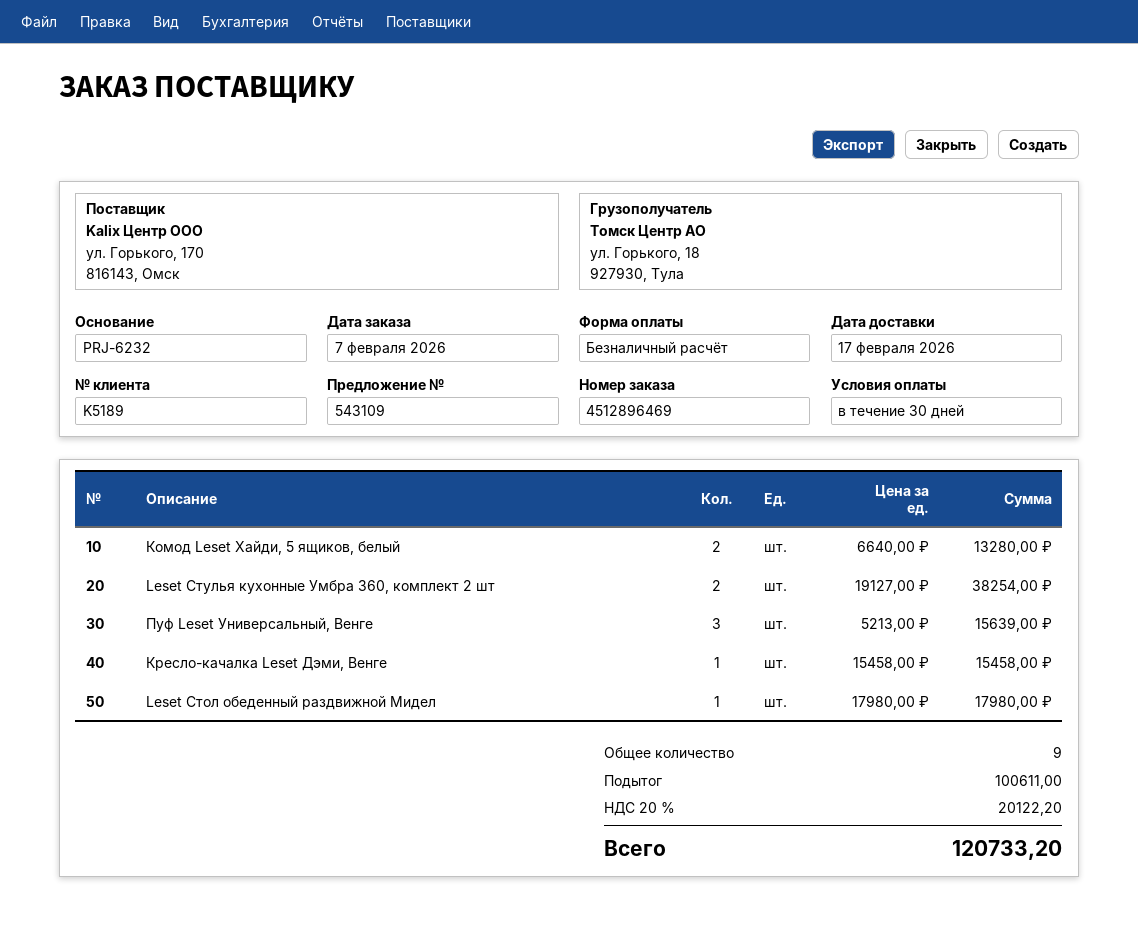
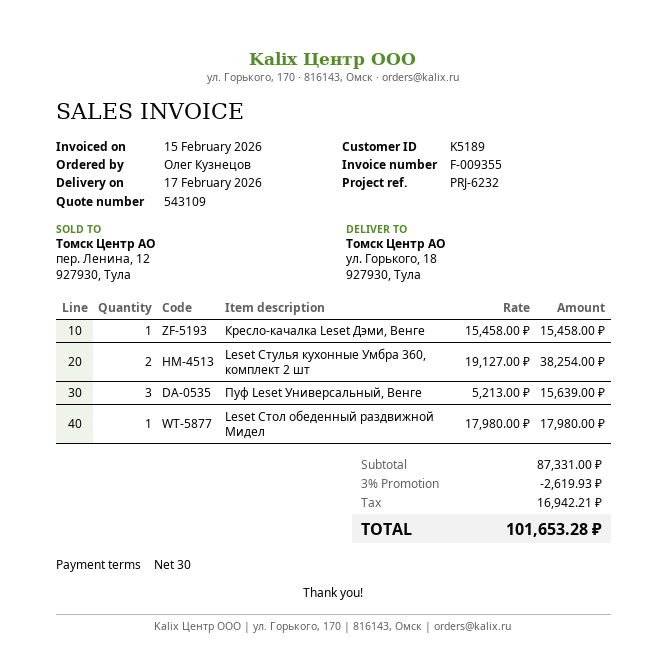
Комод Leset Хайди, 5 ящиков, белый: 2 x 6640.00 = 13280.00 -> none
subtotal: 100611.00 -> 87331.00
discount: none -> 3% = 2619.93
tax: 20122.20 -> 16942.21
total: 120733.20 -> 101653.28

